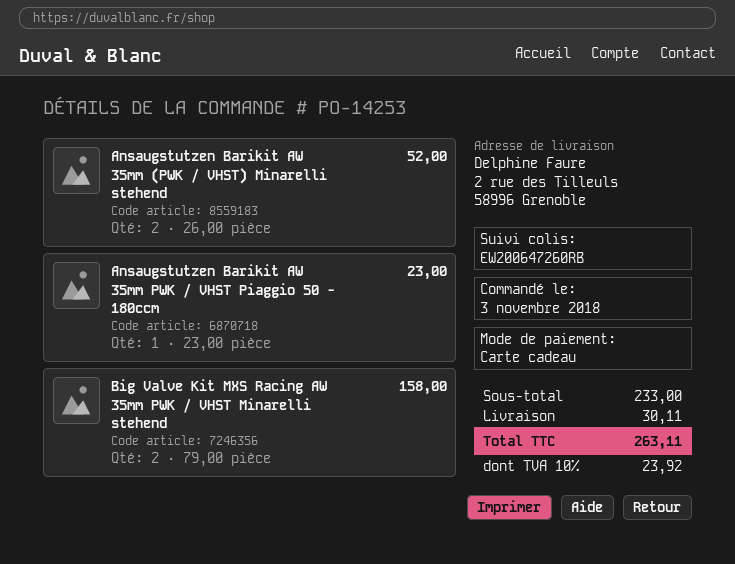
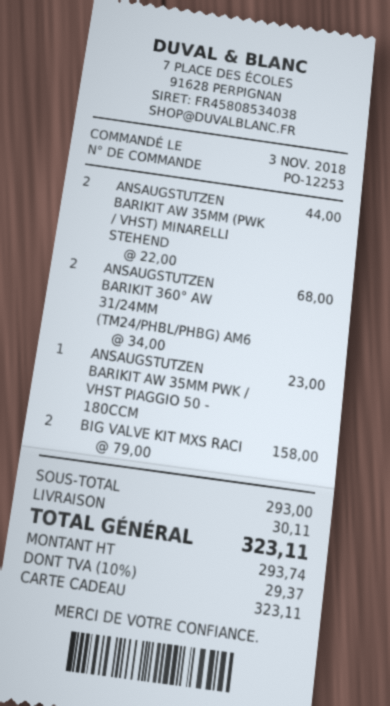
order number: PO-14253 -> PO-12253
Ansaugstutzen Barikit AW 35mm (PWK / VHST) Minarelli stehend: 2 x 26.00 = 52.00 -> 2 x 22.00 = 44.00
ANSAUGSTUTZEN BARIKIT 360° AW 31/24MM (TM24/PHBL/PHBG) AM6: none -> 2 x 34.00 = 68.00
subtotal: 233.00 -> 293.00
tax: 10% = 23.92 -> 10% = 29.37
total: 263.11 -> 323.11

